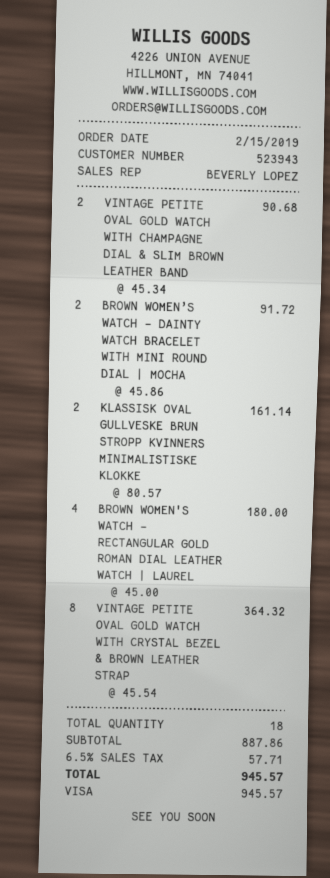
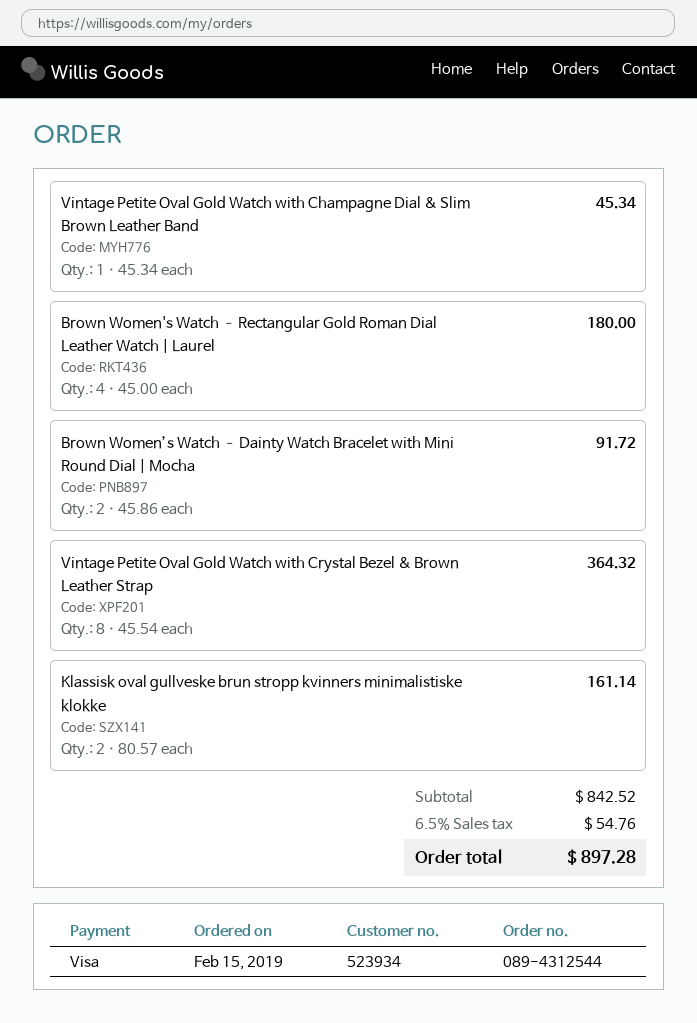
customer number: 523943 -> 523934
VINTAGE PETITE OVAL GOLD WATCH WITH CHAMPAGNE DIAL & SLIM BROWN LEATHER BAND: 2 x 45.34 = 90.68 -> 1 x 45.34 = 45.34
subtotal: 887.86 -> 842.52
tax: 6.5% = 57.71 -> 6.5% = 54.76
total: 945.57 -> 897.28

